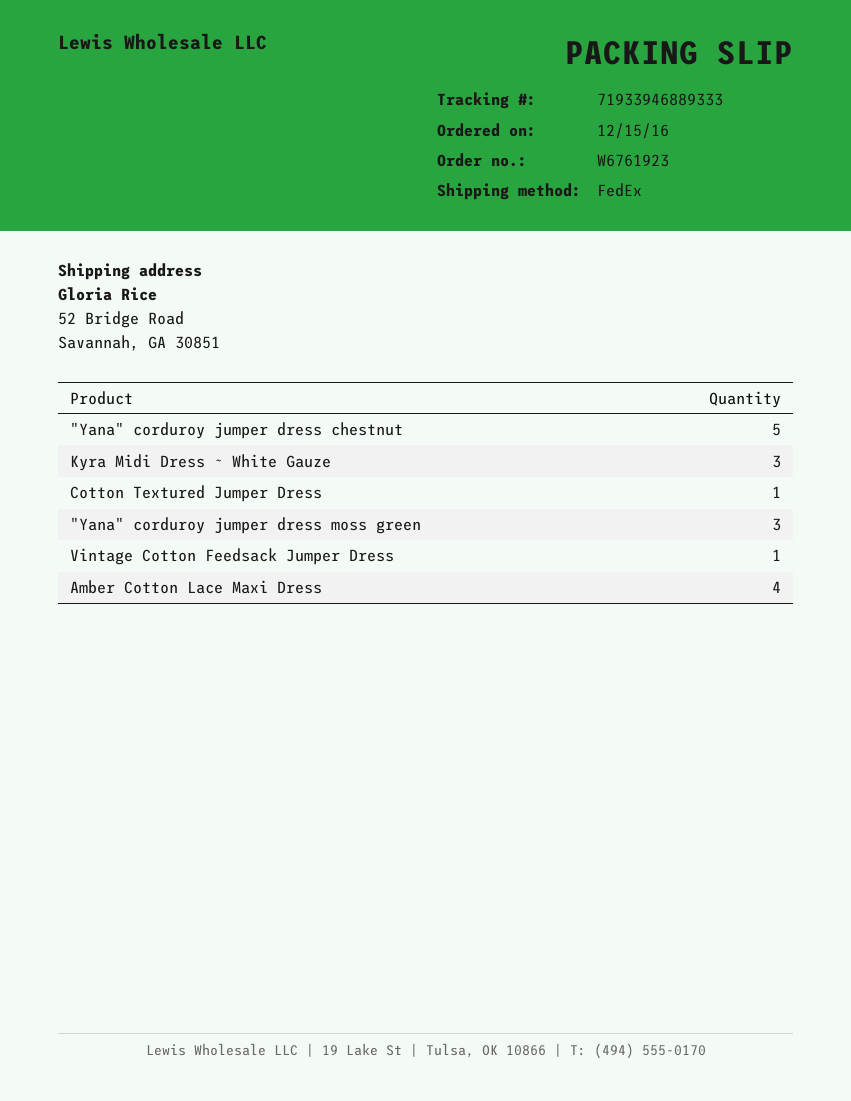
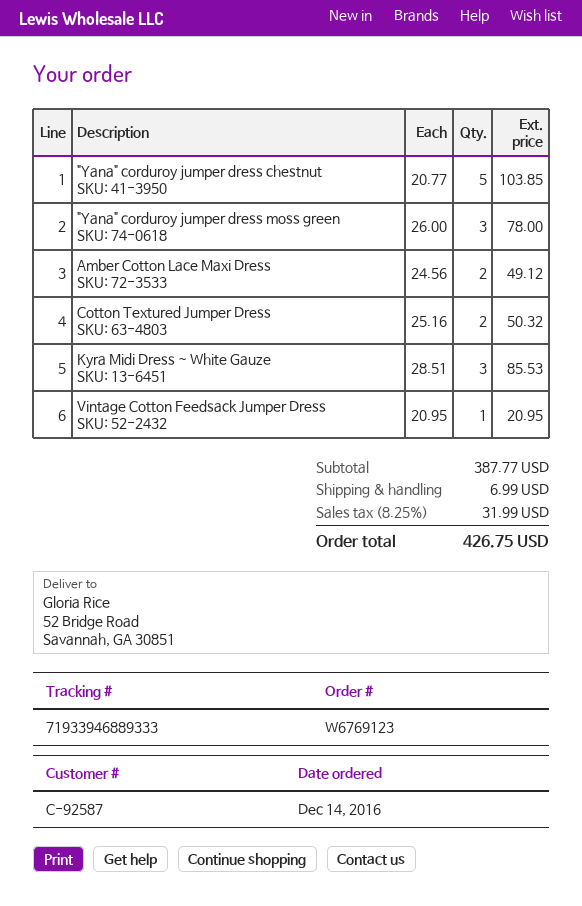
order number: W6761923 -> W6769123
order date: 2016-12-15 -> 2016-12-14
Cotton Textured Jumper Dress: 1 -> 2
Amber Cotton Lace Maxi Dress: 4 -> 2

